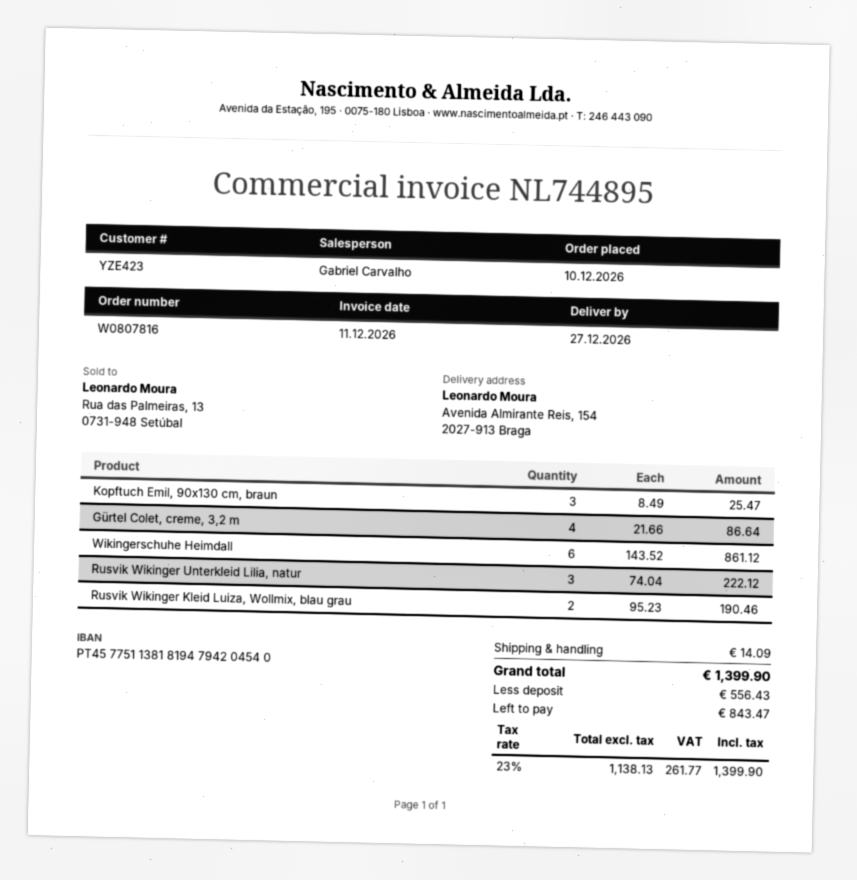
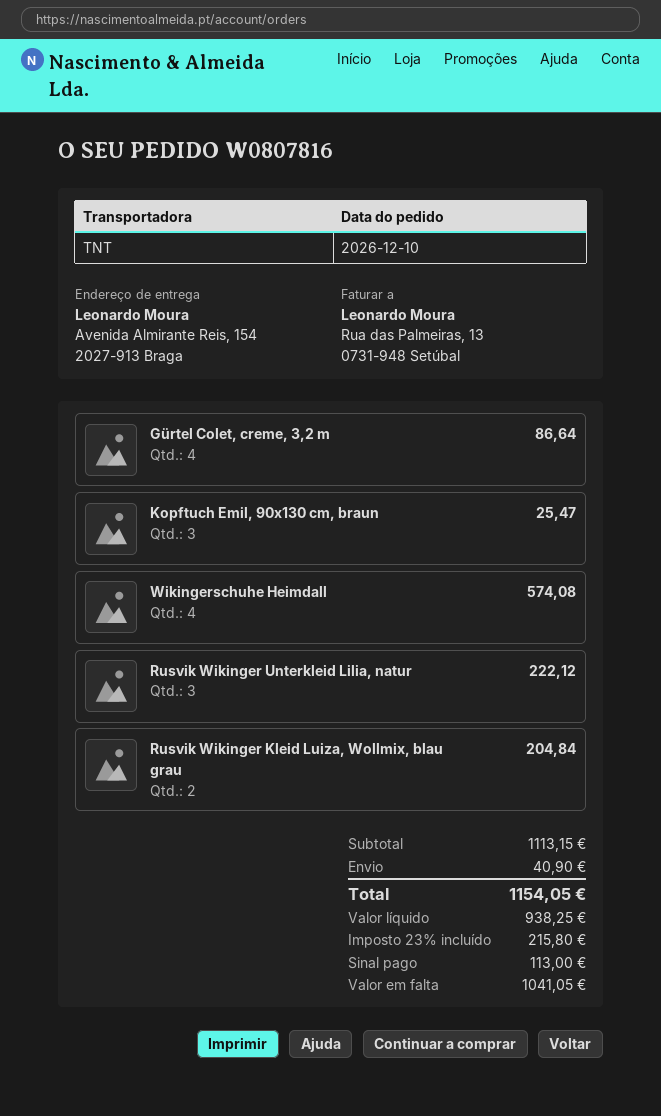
Wikingerschuhe Heimdall: 6 for 861.12 -> 4 for 574.08
Rusvik Wikinger Kleid Luiza, Wollmix, blau grau: 2 for 190.46 -> 2 for 204.84
shipping: 14.09 -> 40.90
net: 1138.13 -> 938.25
tax: 23% = 261.77 -> 23% = 215.80
total: 1399.90 -> 1154.05
deposit: 556.43 -> 113.00
balance: 843.47 -> 1041.05

